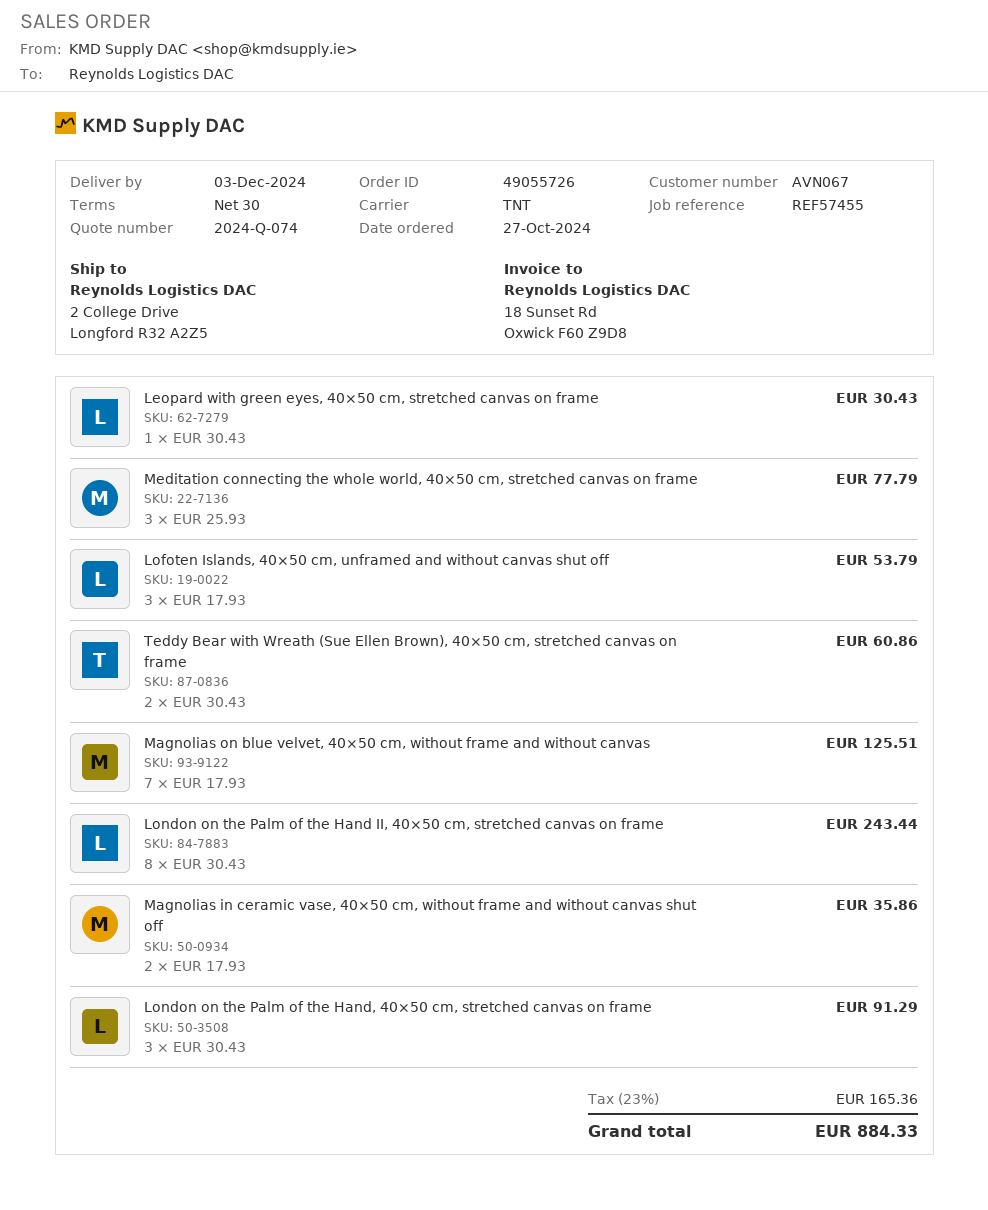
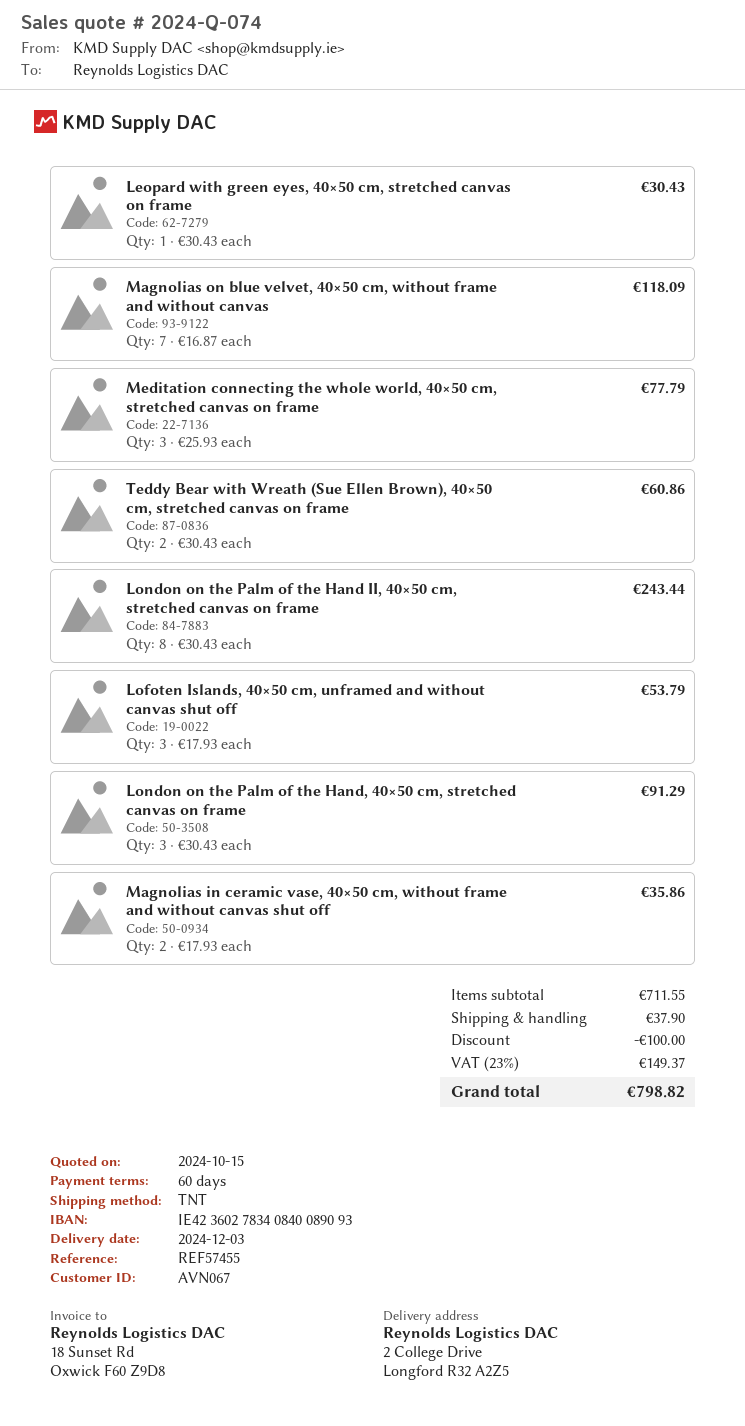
payment terms: 30 days -> 60 days
Magnolias on blue velvet, 40×50 cm, without frame and without canvas: 7 x 17.93 = 125.51 -> 7 x 16.87 = 118.09
discount: none -> 100.00
shipping: none -> 37.90
tax: 23% = 165.36 -> 23% = 149.37
total: 884.33 -> 798.82

